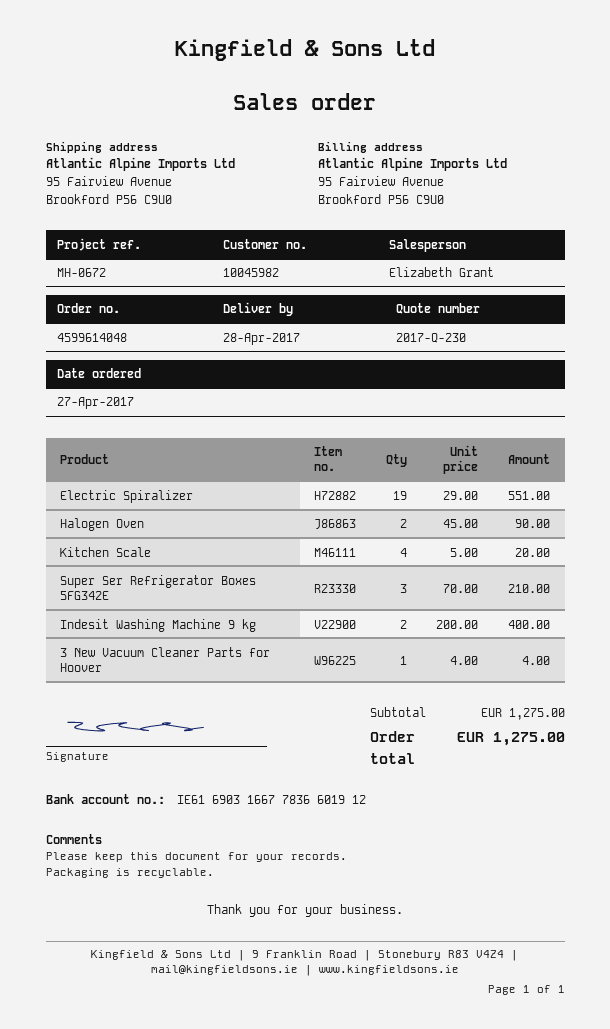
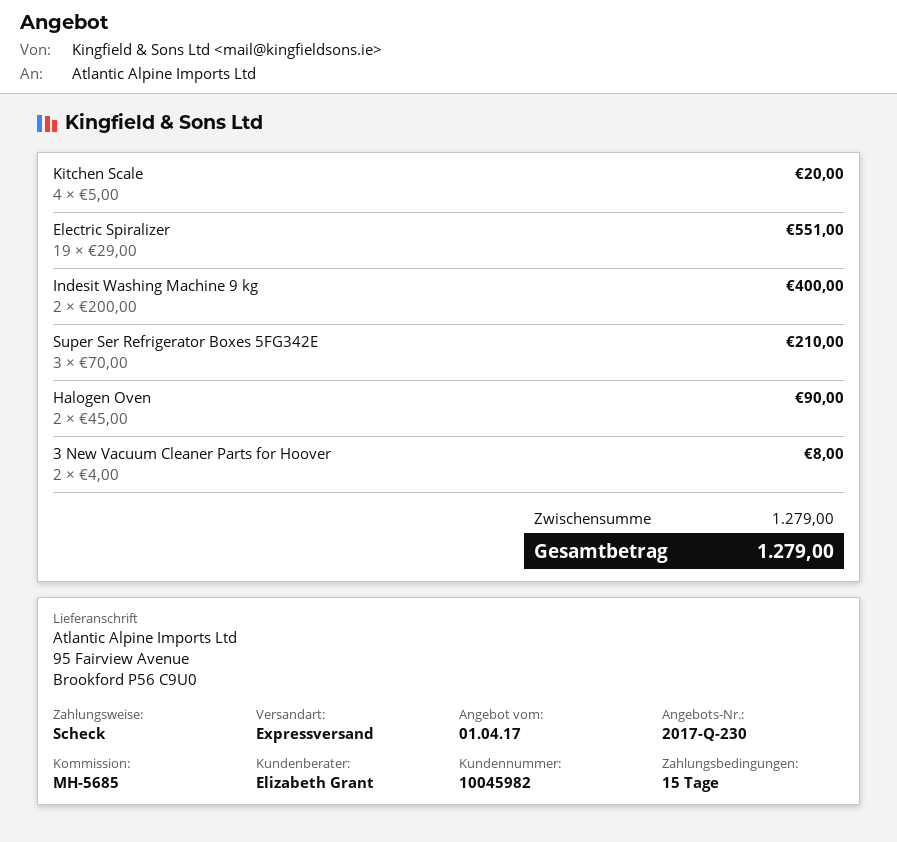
reference: MH-0672 -> MH-5685
3 New Vacuum Cleaner Parts for Hoover: 1 x 4.00 = 4.00 -> 2 x 4.00 = 8.00
subtotal: 1275.00 -> 1279.00
total: 1275.00 -> 1279.00

